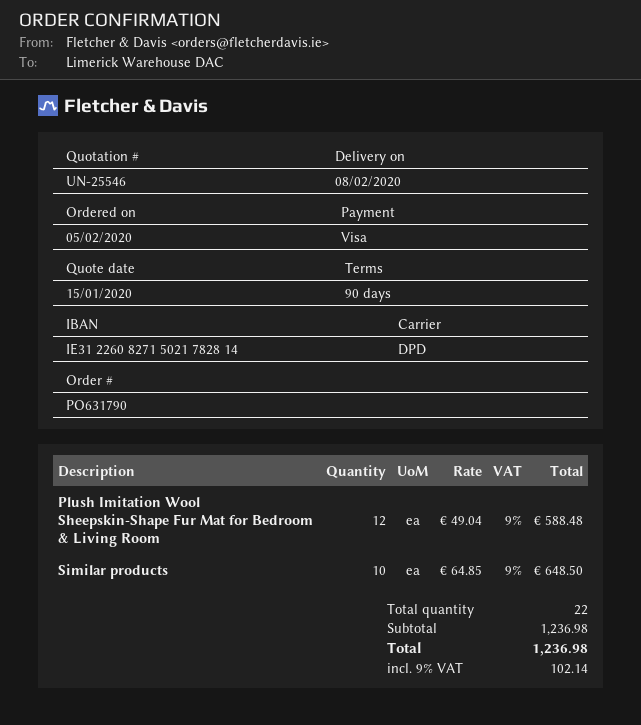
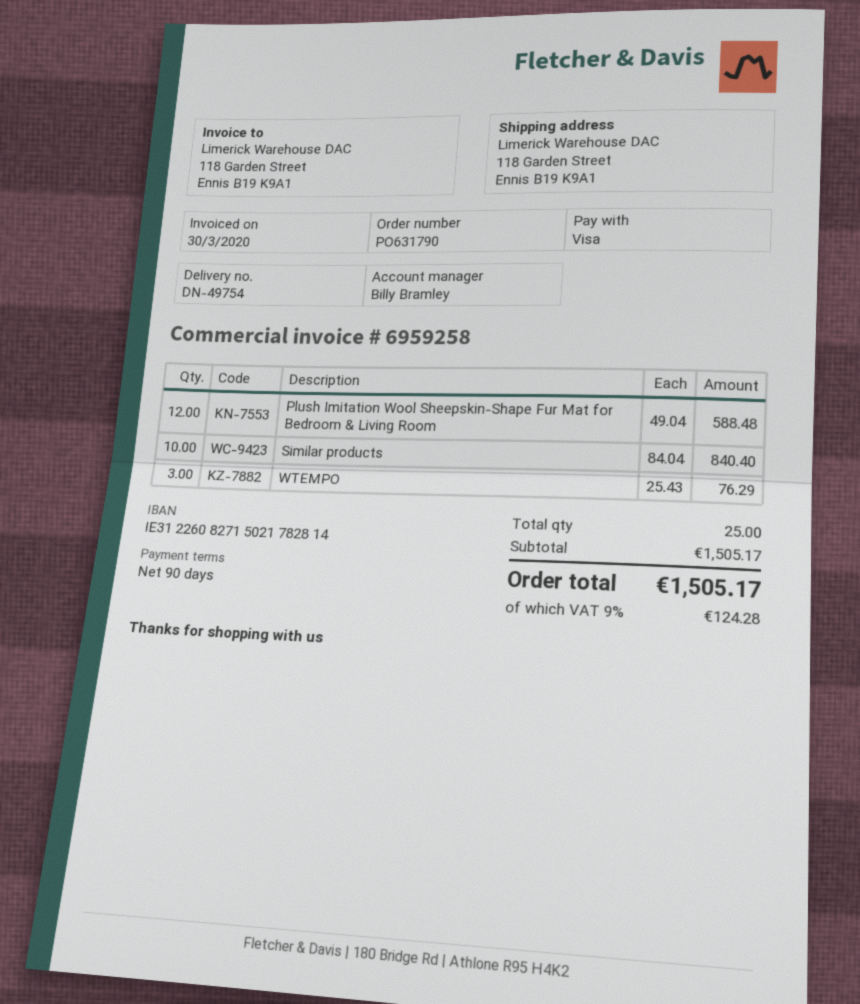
Similar products: 10 x 64.85 = 648.50 -> 10 x 84.04 = 840.40
WTEMPO: none -> 3 x 25.43 = 76.29
total quantity: 22 -> 25
subtotal: 1236.98 -> 1505.17
tax: 9% = 102.14 -> 9% = 124.28
total: 1236.98 -> 1505.17

